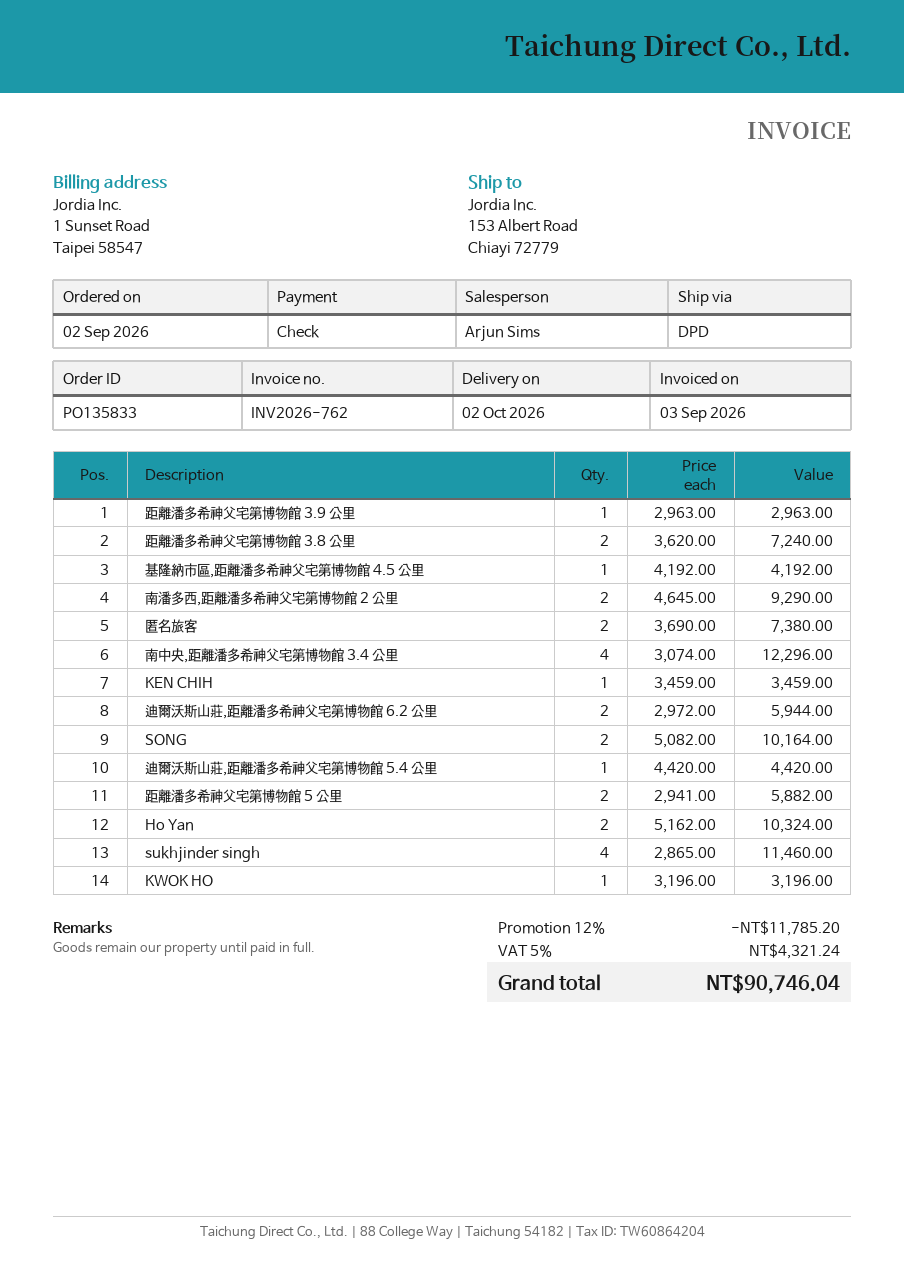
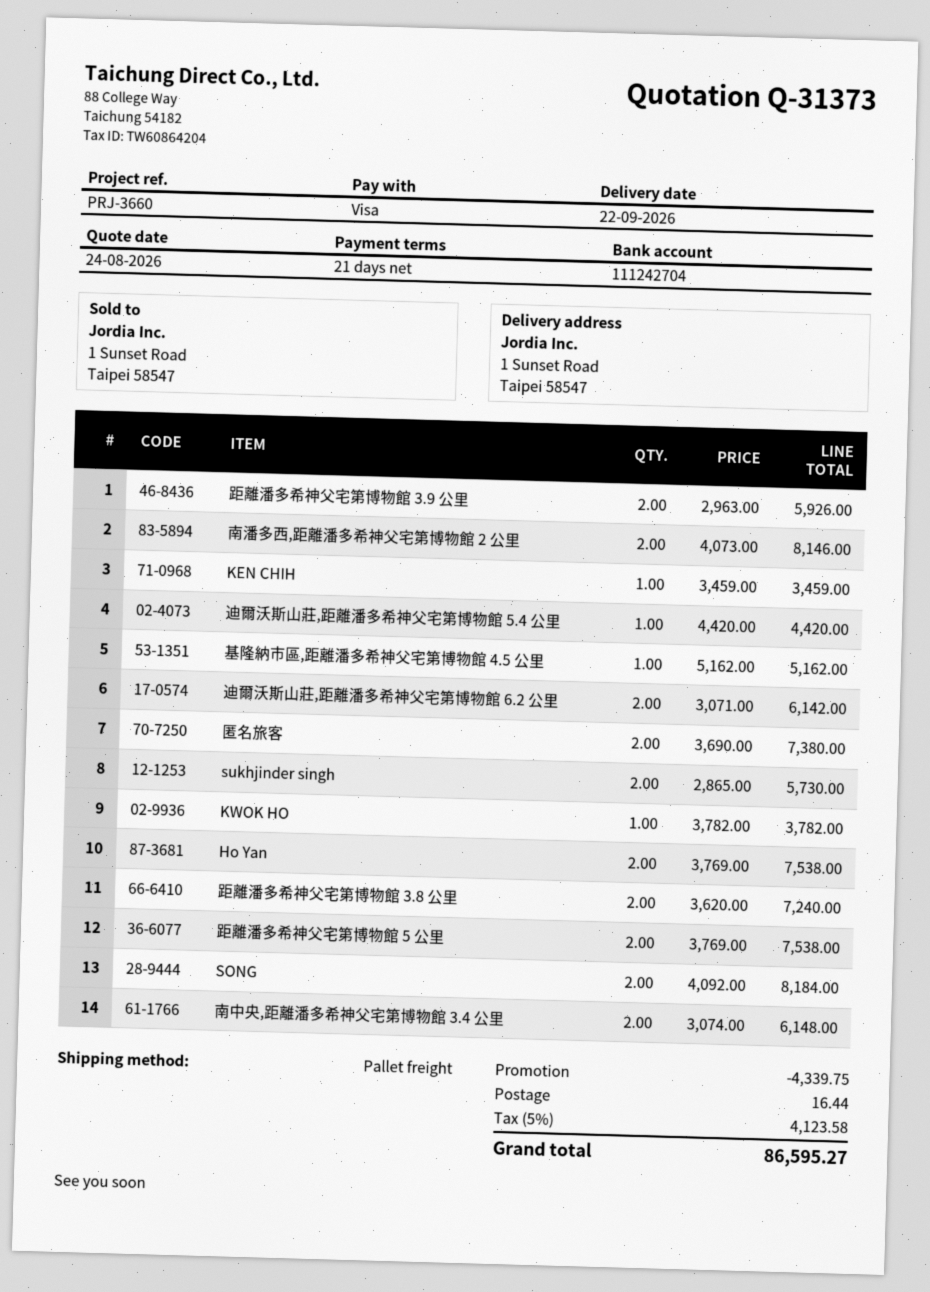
delivery date: 2026-10-02 -> 2026-09-22
payment method: cheque -> Visa
shipping method: DPD -> pallet freight
ship to: 153 Albert Road, Chiayi 72779 -> 1 Sunset Road, Taipei 58547
距離潘多希神父宅第博物館 3.9 公里: 1 x 2963.00 = 2963.00 -> 2 x 2963.00 = 5926.00
基隆納市區,距離潘多希神父宅第博物館 4.5 公里: 1 x 4192.00 = 4192.00 -> 1 x 5162.00 = 5162.00
南潘多西,距離潘多希神父宅第博物館 2 公里: 2 x 4645.00 = 9290.00 -> 2 x 4073.00 = 8146.00
南中央,距離潘多希神父宅第博物館 3.4 公里: 4 x 3074.00 = 12296.00 -> 2 x 3074.00 = 6148.00
迪爾沃斯山莊,距離潘多希神父宅第博物館 6.2 公里: 2 x 2972.00 = 5944.00 -> 2 x 3071.00 = 6142.00
SONG: 2 x 5082.00 = 10164.00 -> 2 x 4092.00 = 8184.00
距離潘多希神父宅第博物館 5 公里: 2 x 2941.00 = 5882.00 -> 2 x 3769.00 = 7538.00
Ho Yan: 2 x 5162.00 = 10324.00 -> 2 x 3769.00 = 7538.00
sukhjinder singh: 4 x 2865.00 = 11460.00 -> 2 x 2865.00 = 5730.00
KWOK HO: 1 x 3196.00 = 3196.00 -> 1 x 3782.00 = 3782.00
discount: 11785.20 -> 4339.75
shipping: none -> 16.44
tax: 5% = 4321.24 -> 5% = 4123.58
total: 90746.04 -> 86595.27

